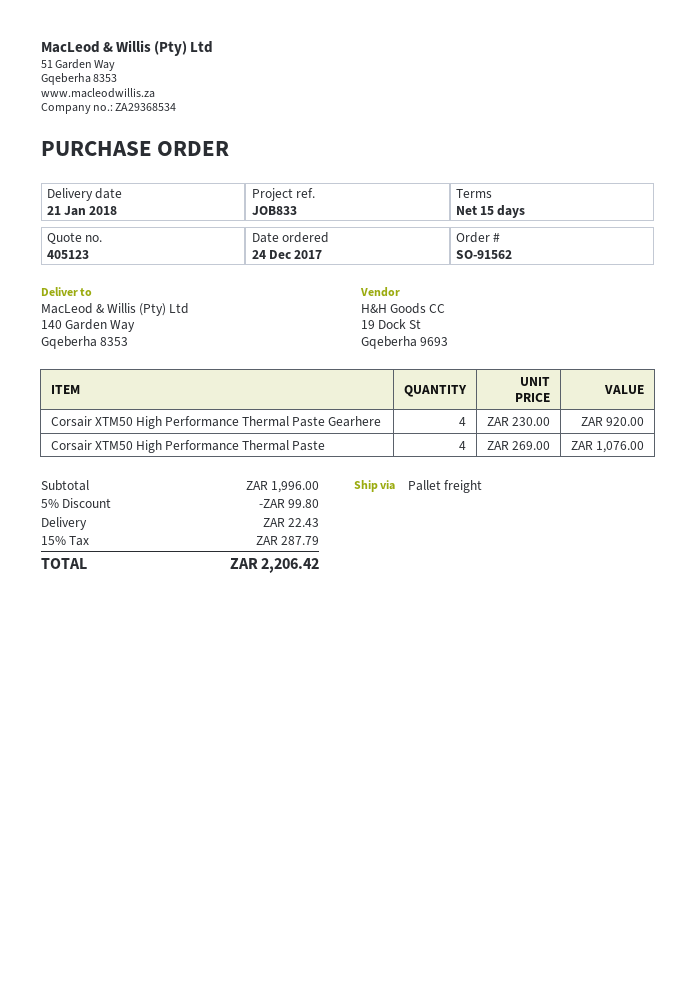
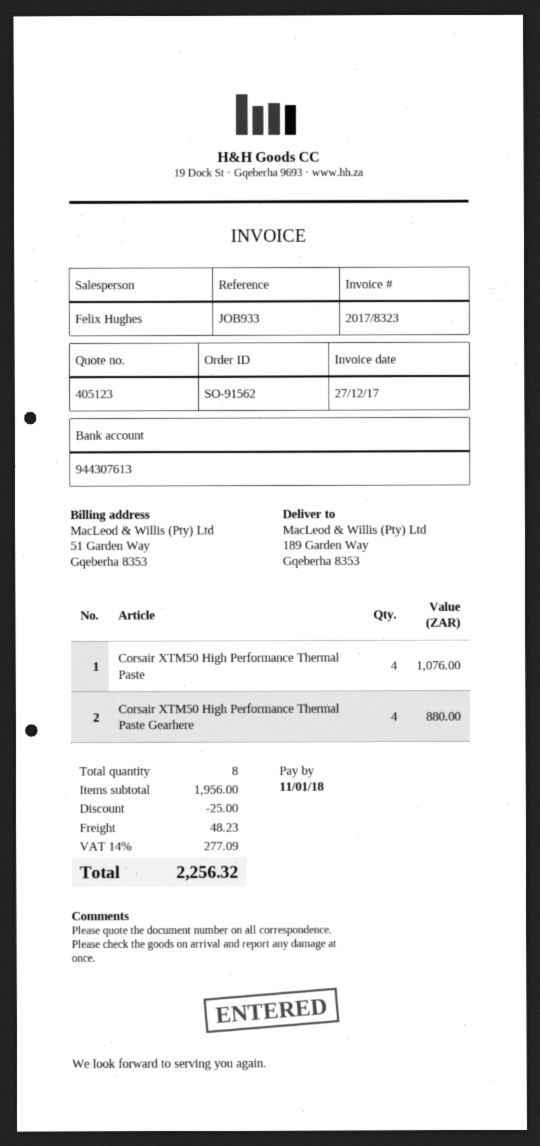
reference: JOB833 -> JOB933
ship to: 140 Garden Way, Gqeberha 8353 -> 189 Garden Way, Gqeberha 8353
Corsair XTM50 High Performance Thermal Paste Gearhere: 4 for 920.00 -> 4 for 880.00
subtotal: 1996.00 -> 1956.00
discount: 99.80 -> 25.00
shipping: 22.43 -> 48.23
tax: 15% = 287.79 -> 14% = 277.09
total: 2206.42 -> 2256.32

